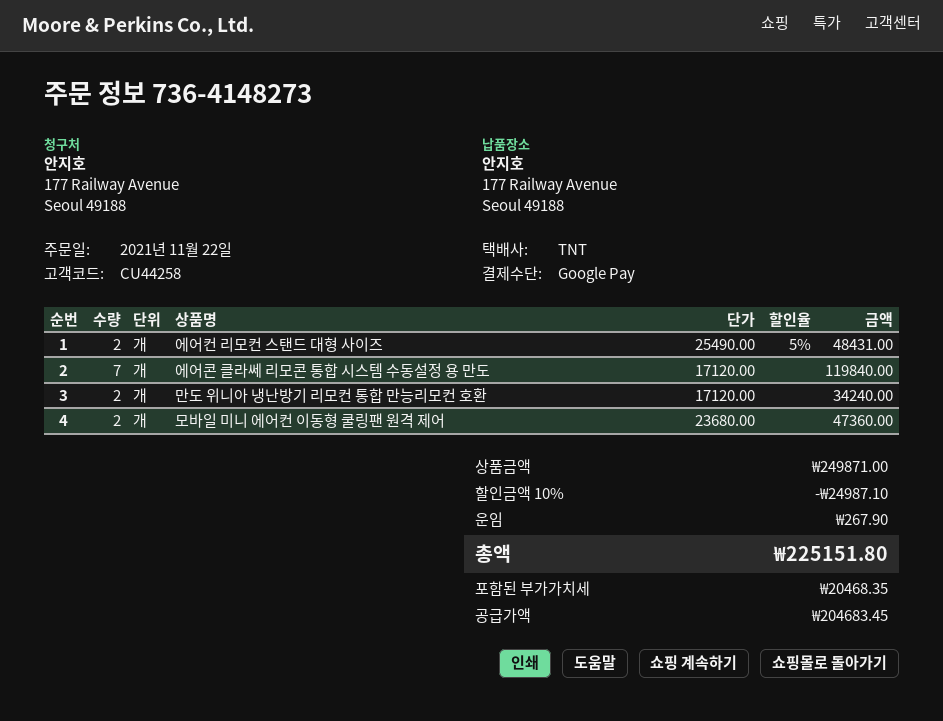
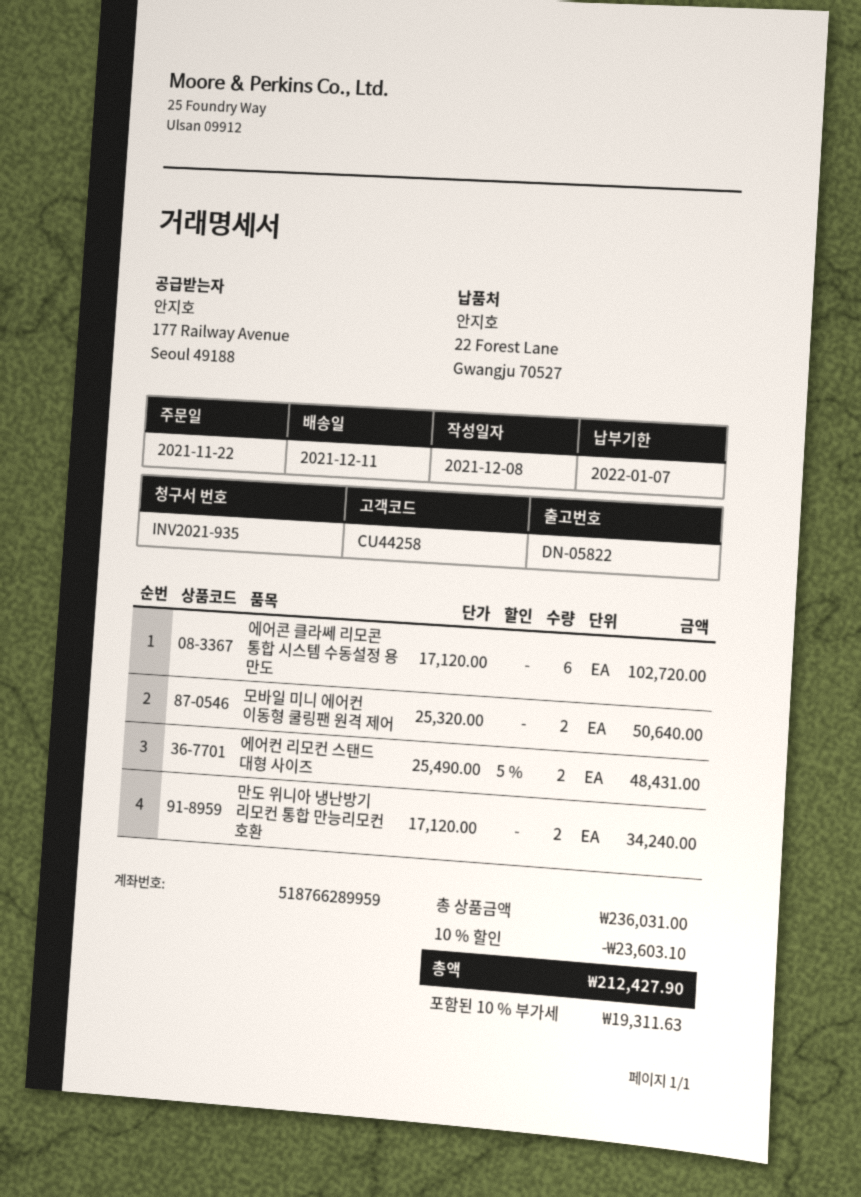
ship to: 177 Railway Avenue, Seoul 49188 -> 22 Forest Lane, Gwangju 70527
에어콘 클라쎄 리모콘 통합 시스템 수동설정 용 만도: 7 x 17120.00 = 119840.00 -> 6 x 17120.00 = 102720.00
모바일 미니 에어컨 이동형 쿨링팬 원격 제어: 2 x 23680.00 = 47360.00 -> 2 x 25320.00 = 50640.00
subtotal: 249871.00 -> 236031.00
discount: 10% = 24987.10 -> 10% = 23603.10
shipping: 267.90 -> none
tax: 20468.35 -> 19311.63
total: 225151.80 -> 212427.90

